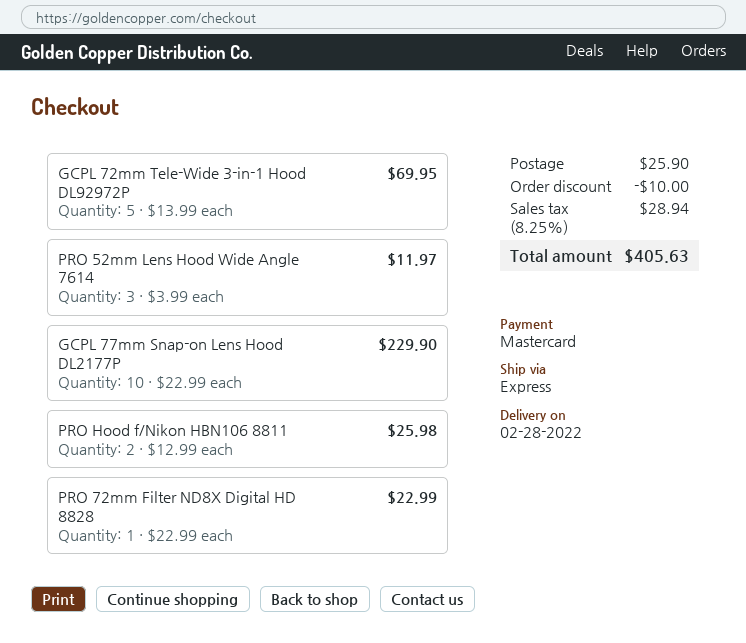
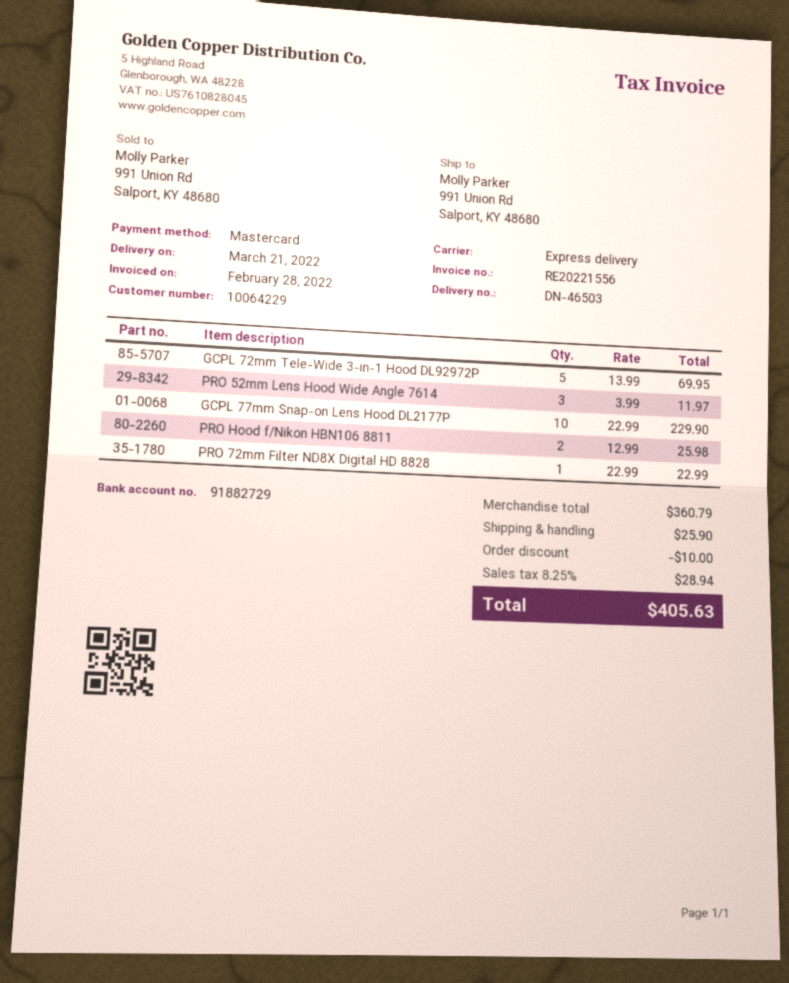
delivery date: 2022-02-28 -> 2022-03-21

